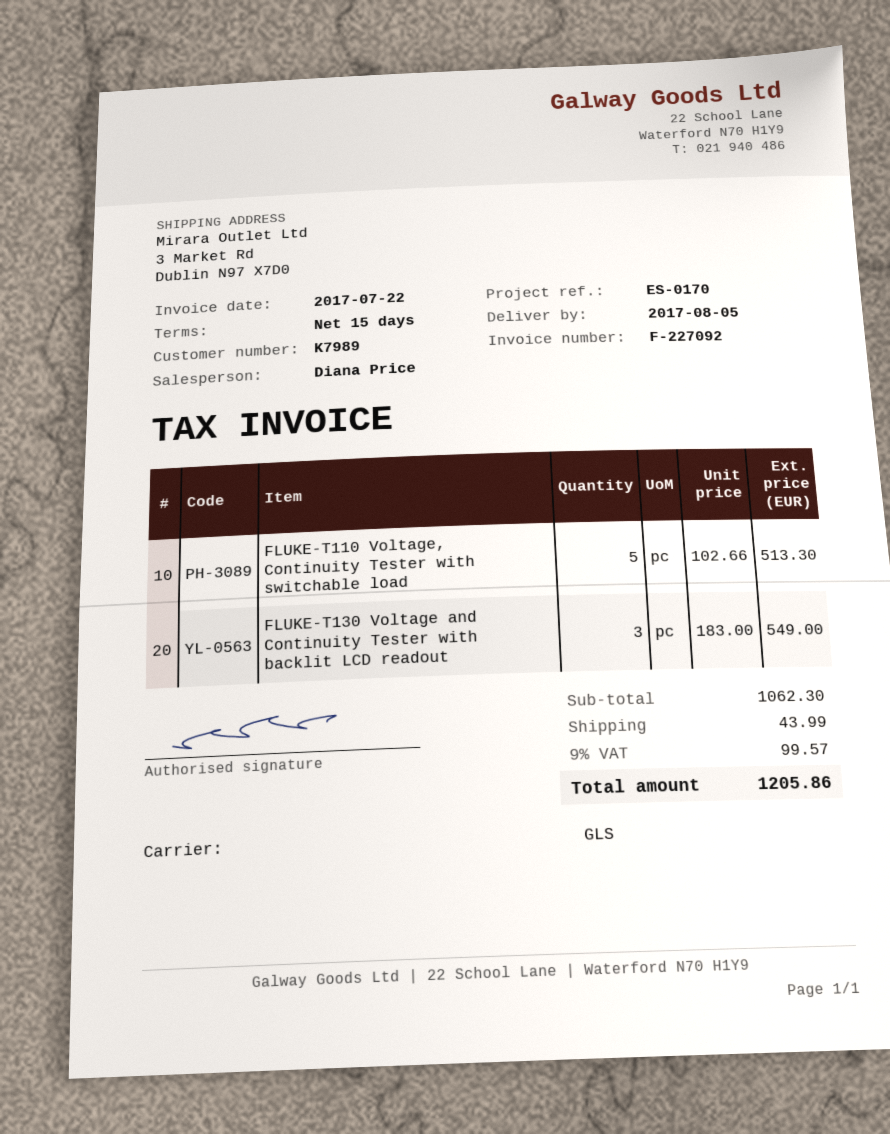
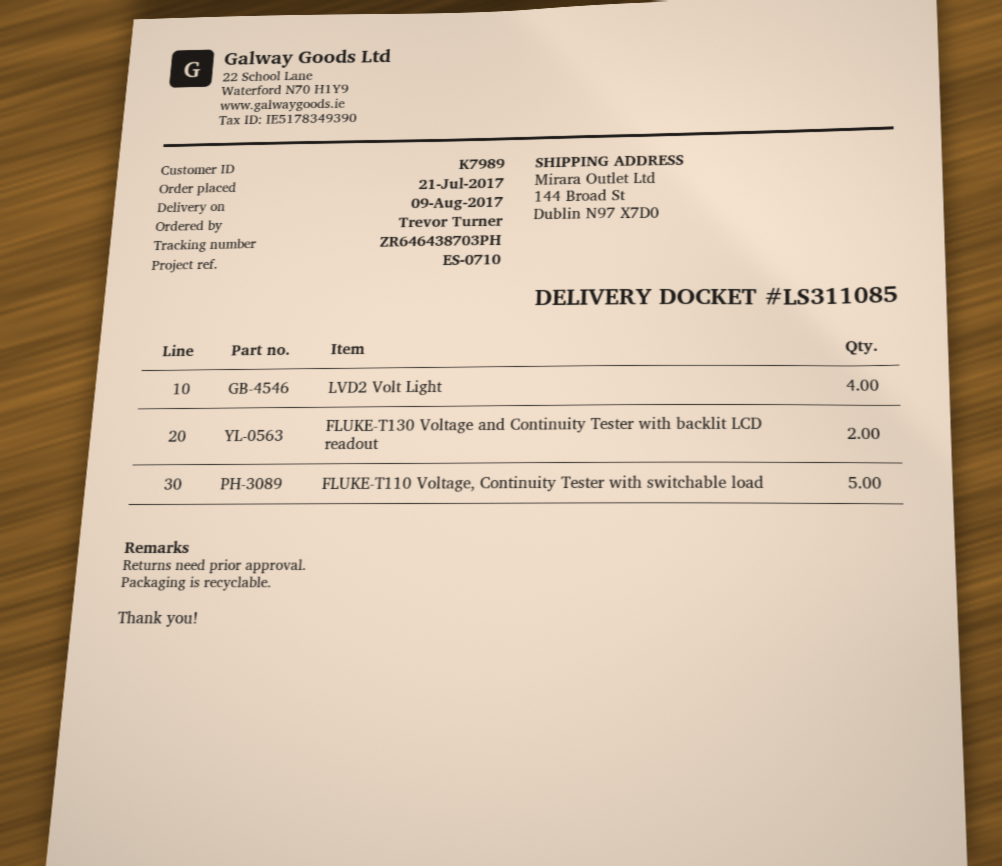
delivery date: 2017-08-05 -> 2017-08-09
reference: ES-0170 -> ES-0710
ship to: 3 Market Rd, Dublin N97 X7D0 -> 144 Broad St, Dublin N97 X7D0
FLUKE-T130 Voltage and Continuity Tester with backlit LCD readout: 3 -> 2
LVD2 Volt Light: none -> 4

